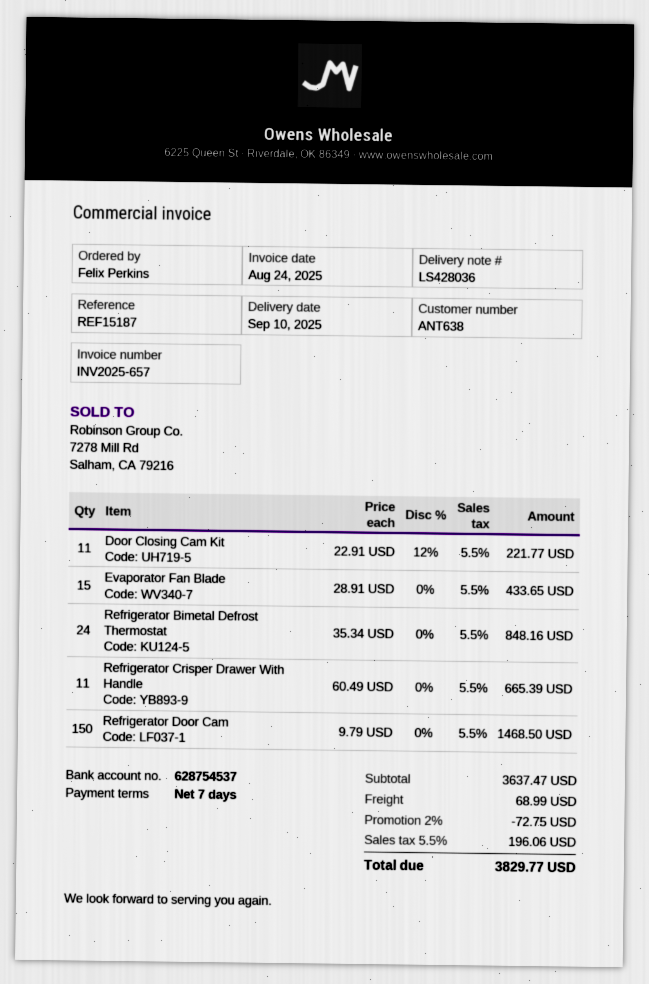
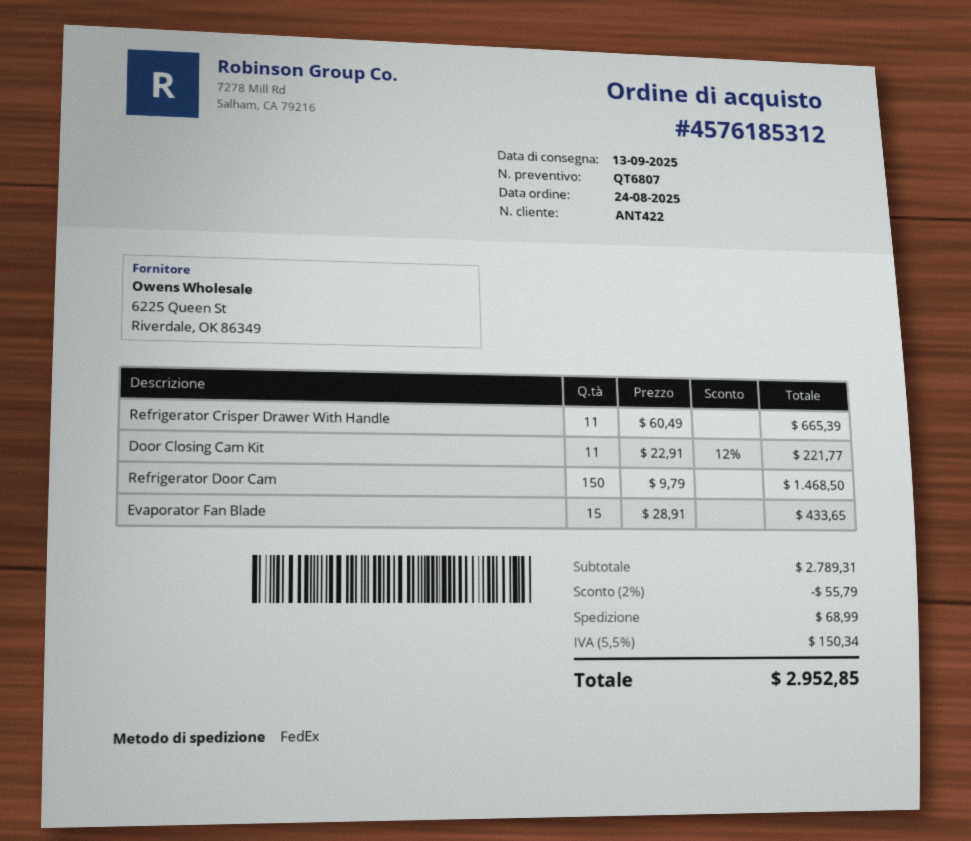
delivery date: 2025-09-10 -> 2025-09-13
customer number: ANT638 -> ANT422
Refrigerator Bimetal Defrost Thermostat: 24 x 35.34 = 848.16 -> none
subtotal: 3637.47 -> 2789.31
discount: 2% = 72.75 -> 2% = 55.79
tax: 5.5% = 196.06 -> 5.5% = 150.34
total: 3829.77 -> 2952.85

